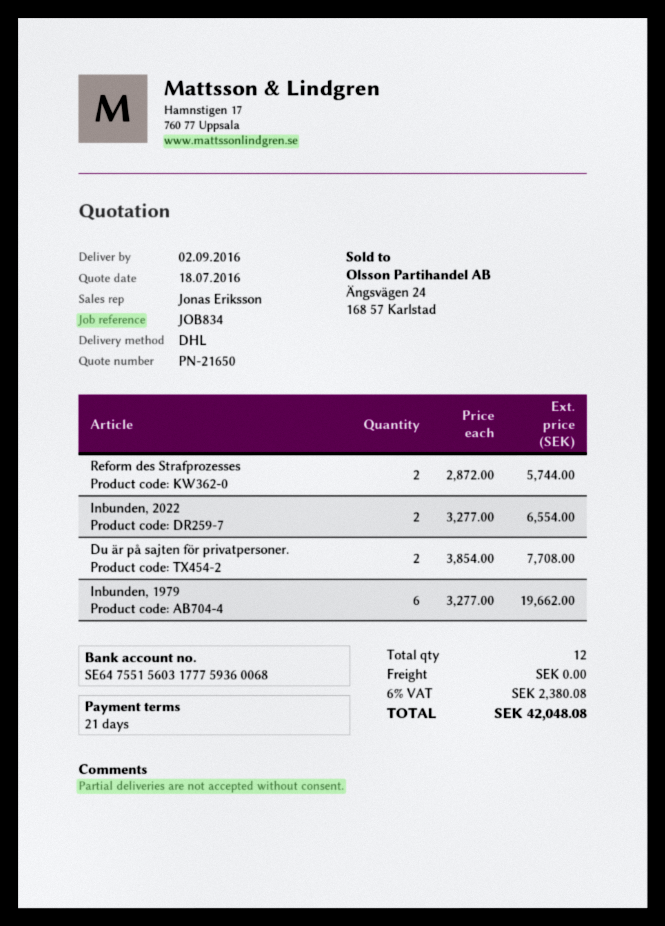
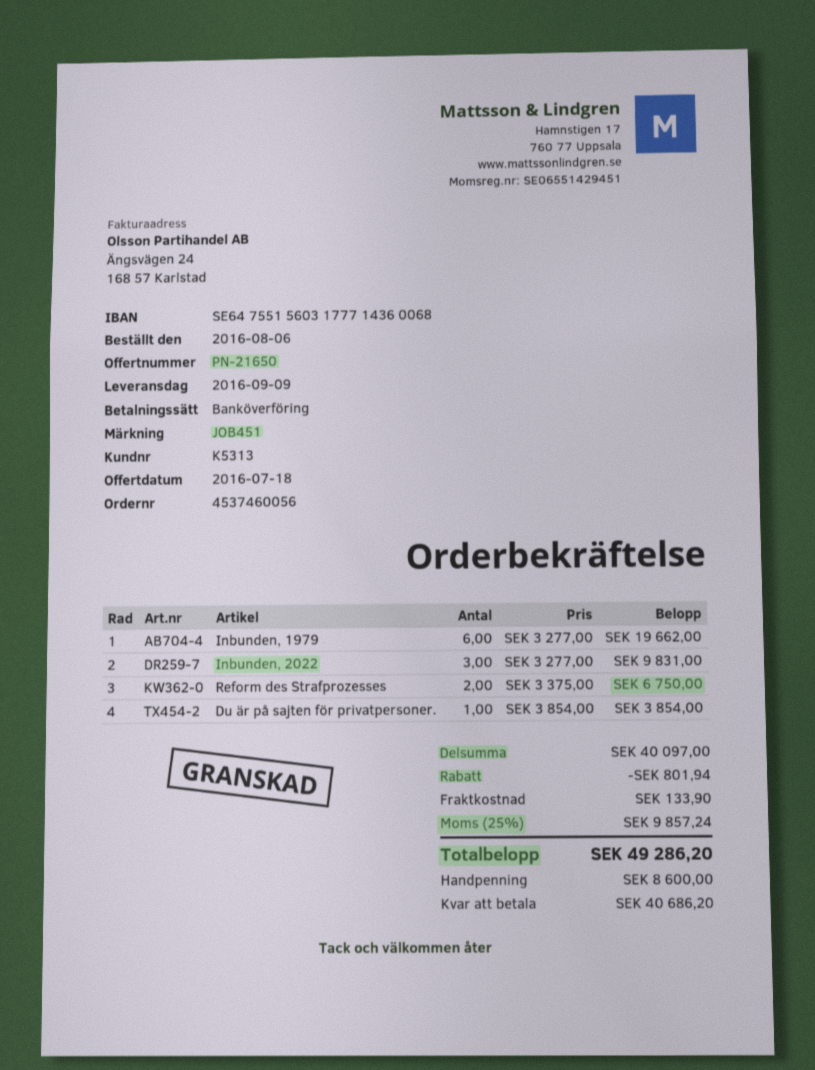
delivery date: 2016-09-02 -> 2016-09-09
reference: JOB834 -> JOB451
bank account: SE6475515603177759360068 -> SE6475515603177714360068
Reform des Strafprozesses: 2 x 2872.00 = 5744.00 -> 2 x 3375.00 = 6750.00
Inbunden, 2022: 2 x 3277.00 = 6554.00 -> 3 x 3277.00 = 9831.00
Du är på sajten för privatpersoner.: 2 x 3854.00 = 7708.00 -> 1 x 3854.00 = 3854.00
discount: none -> 801.94
shipping: 0.00 -> 133.90
tax: 6% = 2380.08 -> 25% = 9857.24
total: 42048.08 -> 49286.20

